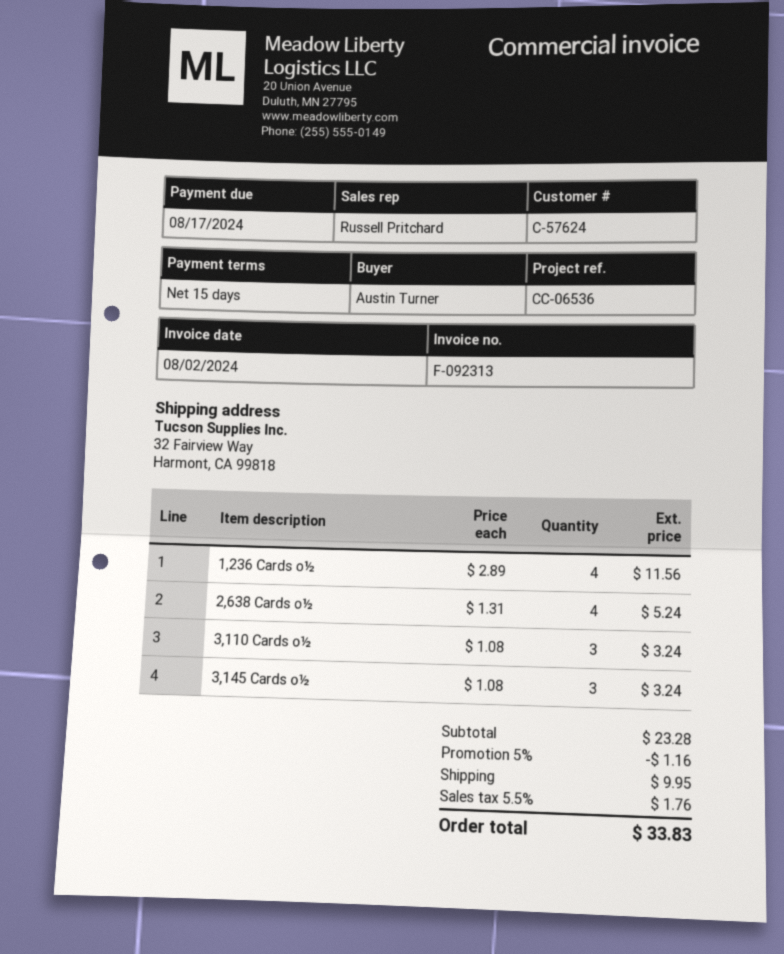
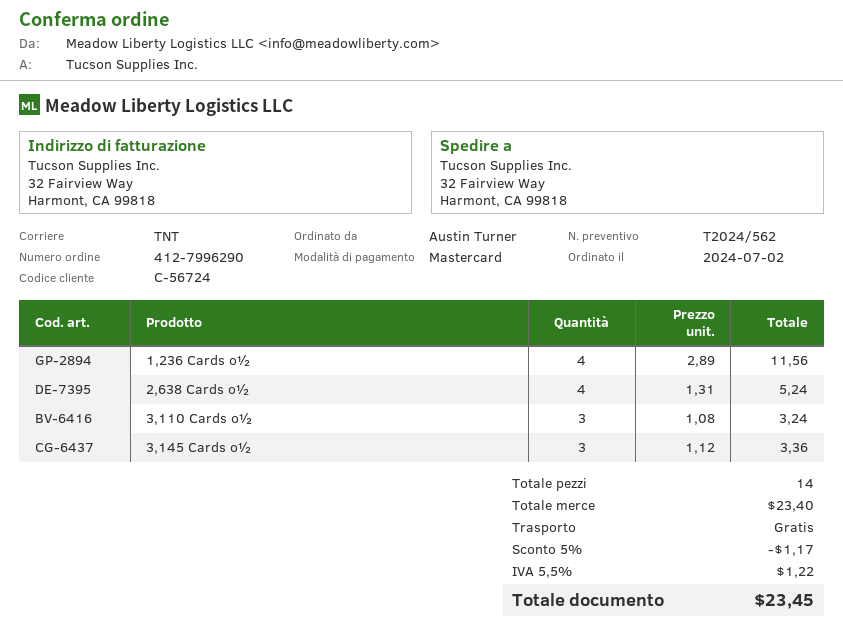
customer number: C-57624 -> C-56724
3,145 Cards ο½: 3 x 1.08 = 3.24 -> 3 x 1.12 = 3.36
subtotal: 23.28 -> 23.40
discount: 5% = 1.16 -> 5% = 1.17
shipping: 9.95 -> 0.00
tax: 5.5% = 1.76 -> 5.5% = 1.22
total: 33.83 -> 23.45

